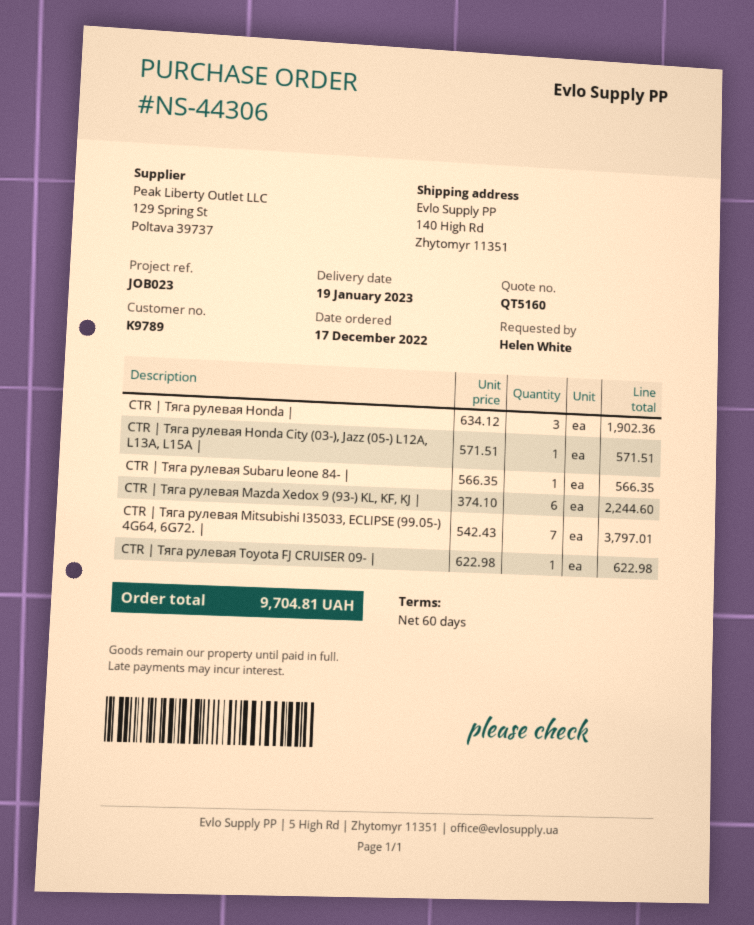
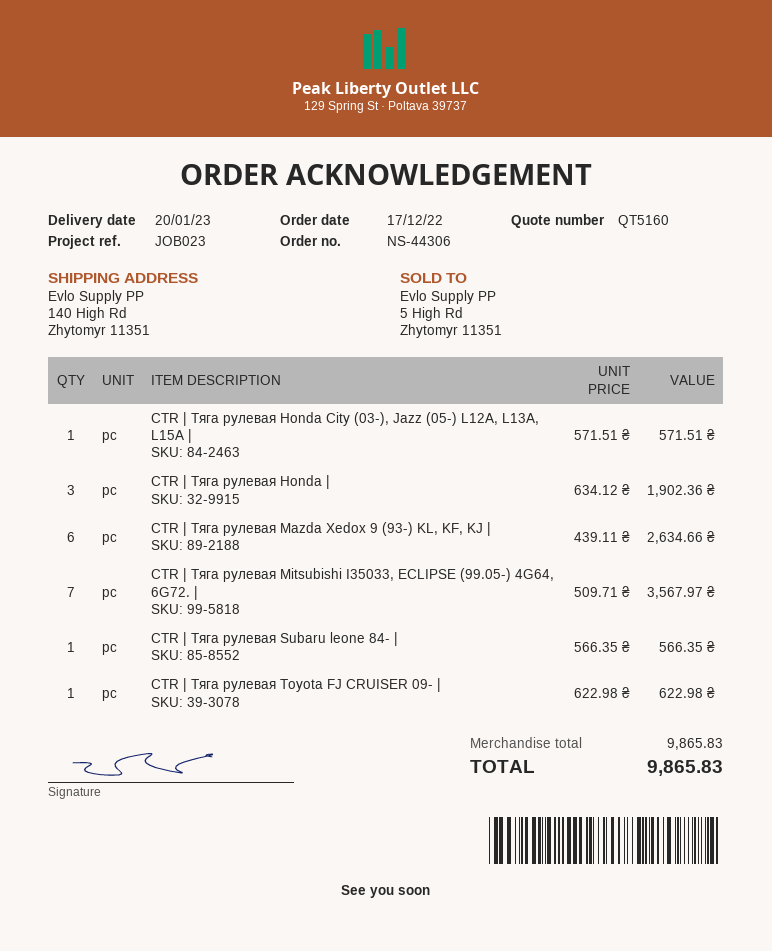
delivery date: 2023-01-19 -> 2023-01-20
CTR | Тяга рулевая Mazda Xedox 9 (93-) KL, KF, KJ |: 6 x 374.10 = 2244.60 -> 6 x 439.11 = 2634.66
CTR | Тяга рулевая Mitsubishi I35033, ECLIPSE (99.05-) 4G64, 6G72. |: 7 x 542.43 = 3797.01 -> 7 x 509.71 = 3567.97
total: 9704.81 -> 9865.83

